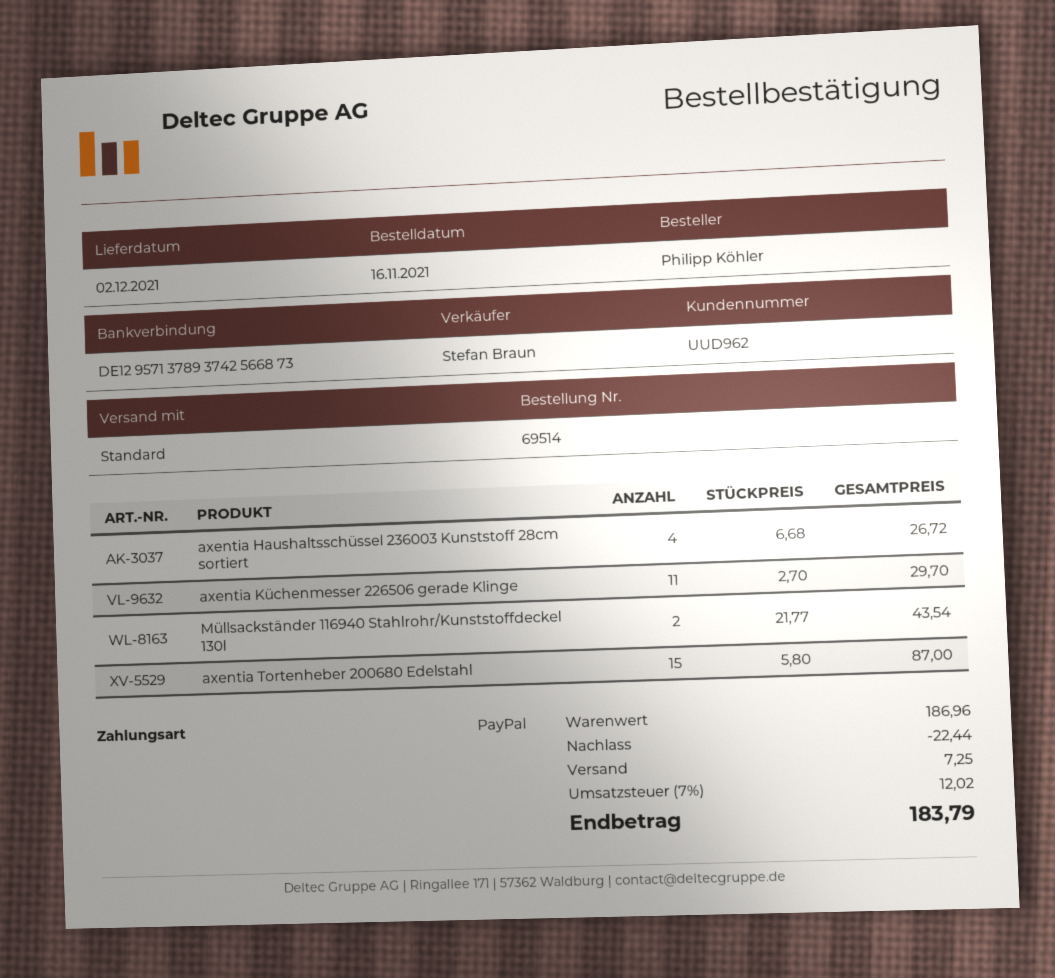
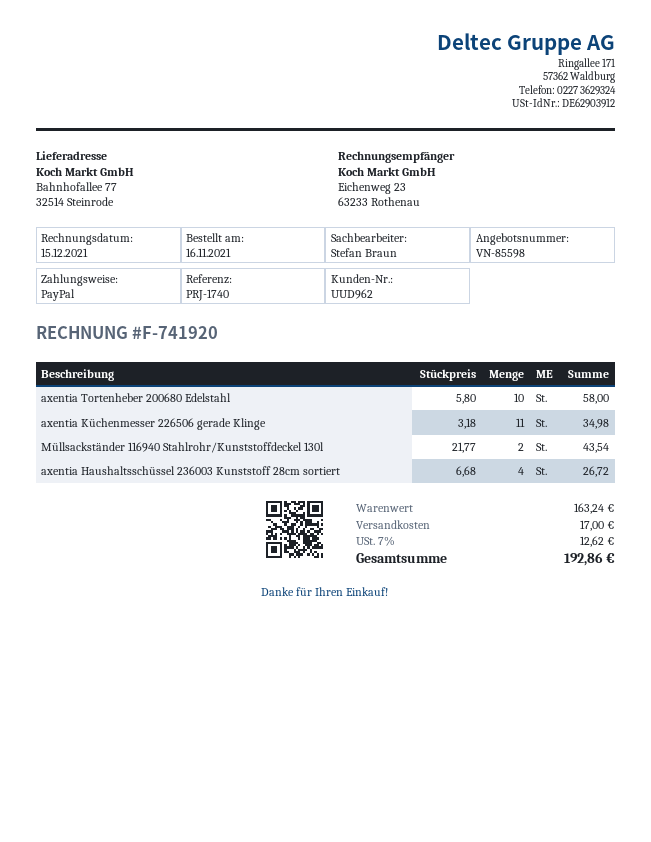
axentia Küchenmesser 226506 gerade Klinge: 11 x 2.70 = 29.70 -> 11 x 3.18 = 34.98
axentia Tortenheber 200680 Edelstahl: 15 x 5.80 = 87.00 -> 10 x 5.80 = 58.00
subtotal: 186.96 -> 163.24
discount: 22.44 -> none
shipping: 7.25 -> 17.00
tax: 7% = 12.02 -> 7% = 12.62
total: 183.79 -> 192.86

